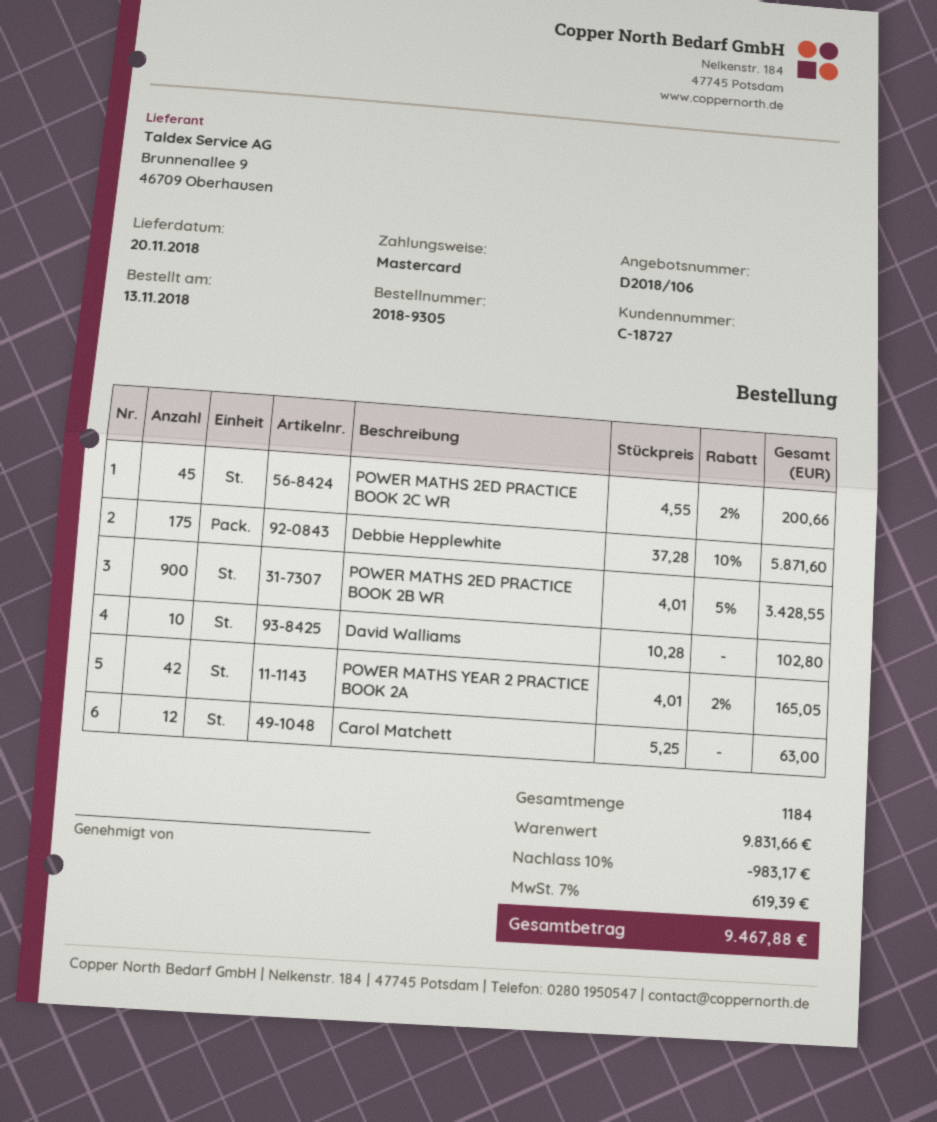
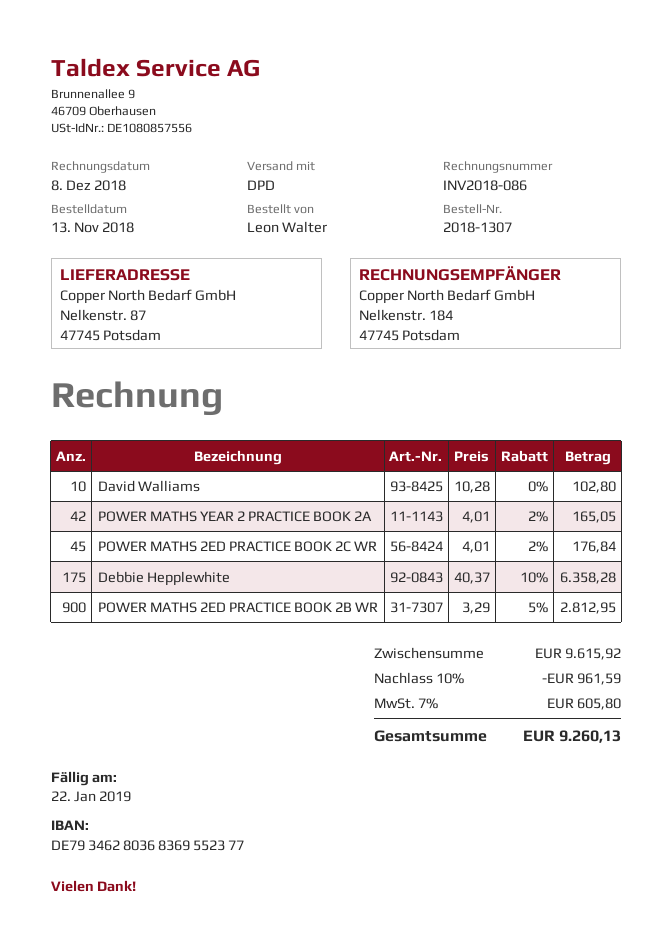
order number: 2018-9305 -> 2018-1307
POWER MATHS 2ED PRACTICE BOOK 2C WR: 45 x 4.55 - 2% = 200.66 -> 45 x 4.01 - 2% = 176.84
Debbie Hepplewhite: 175 x 37.28 - 10% = 5871.60 -> 175 x 40.37 - 10% = 6358.28
POWER MATHS 2ED PRACTICE BOOK 2B WR: 900 x 4.01 - 5% = 3428.55 -> 900 x 3.29 - 5% = 2812.95
Carol Matchett: 12 x 5.25 = 63.00 -> none
subtotal: 9831.66 -> 9615.92
discount: 10% = 983.17 -> 10% = 961.59
tax: 7% = 619.39 -> 7% = 605.80
total: 9467.88 -> 9260.13

